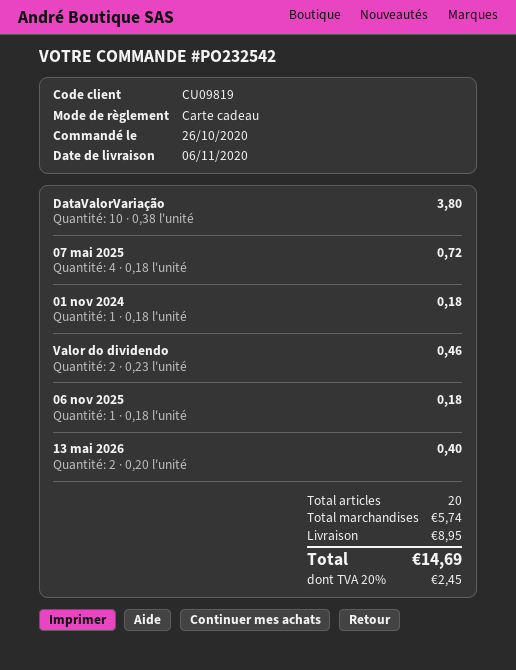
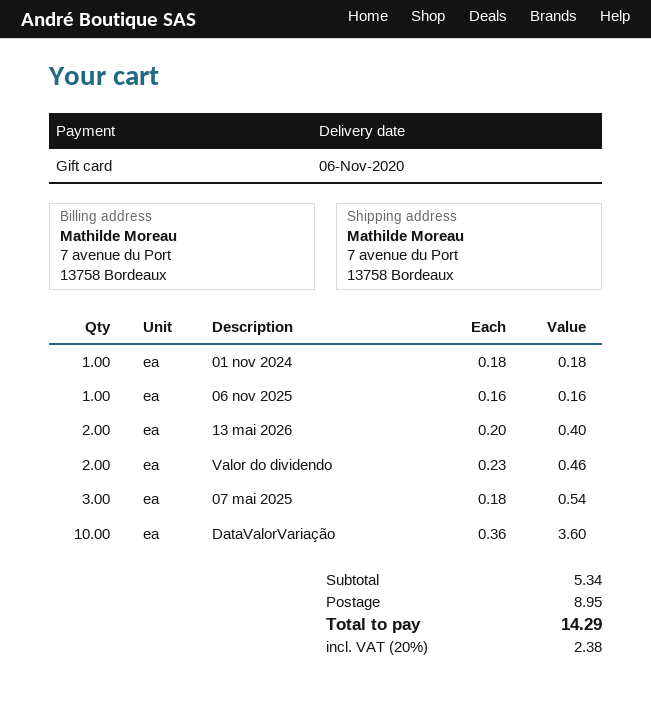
DataValorVariação: 10 x 0.38 = 3.80 -> 10 x 0.36 = 3.60
07 mai 2025: 4 x 0.18 = 0.72 -> 3 x 0.18 = 0.54
06 nov 2025: 1 x 0.18 = 0.18 -> 1 x 0.16 = 0.16
subtotal: 5.74 -> 5.34
tax: 20% = 2.45 -> 20% = 2.38
total: 14.69 -> 14.29

